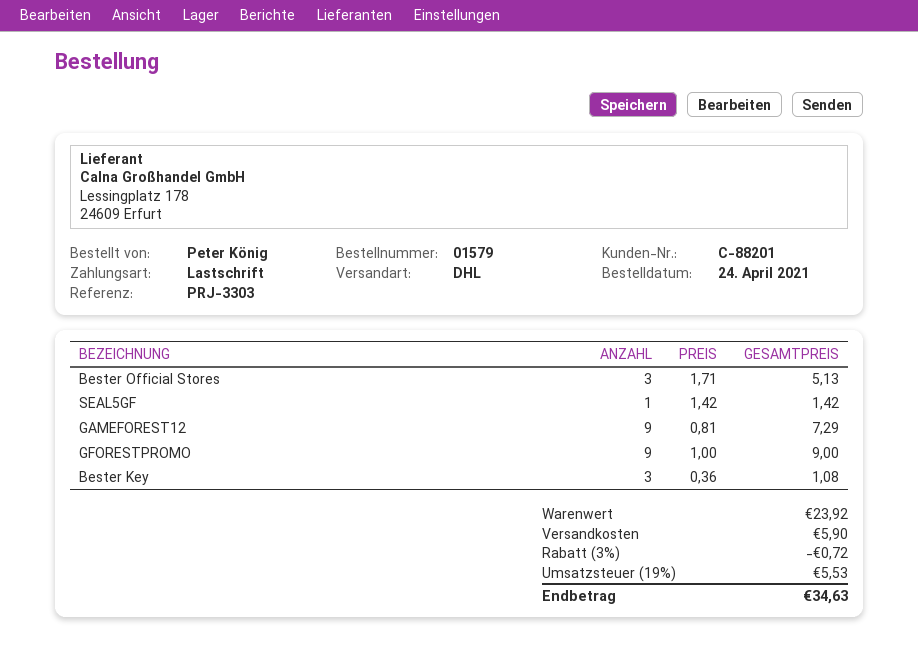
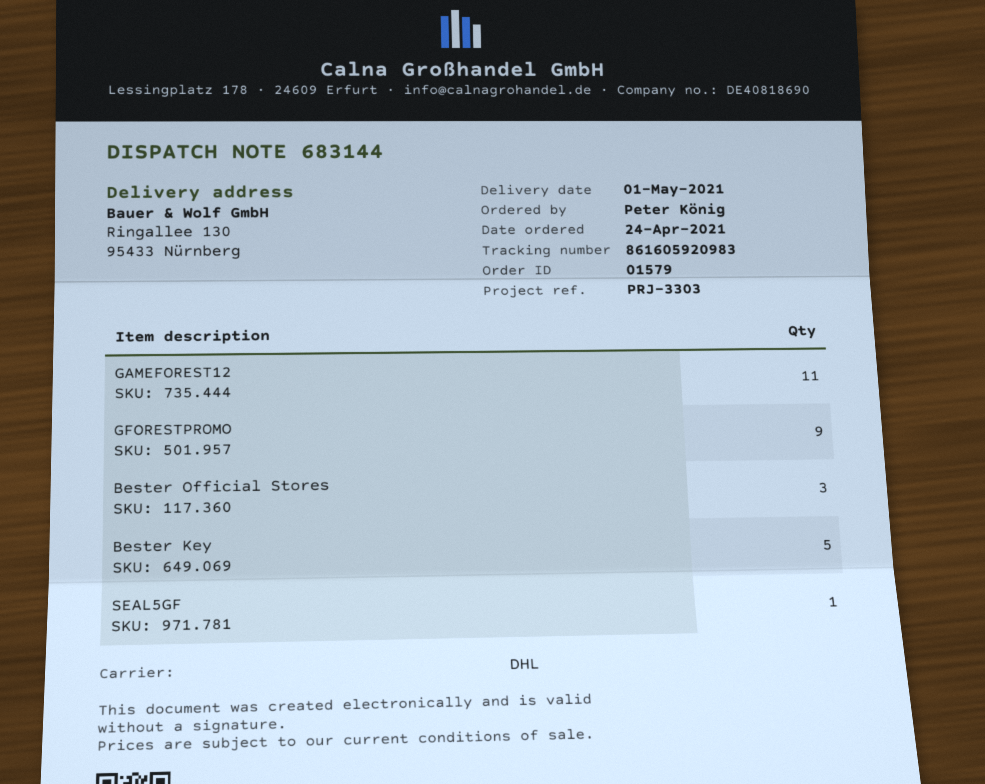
GAMEFOREST12: 9 -> 11
Bester Key: 3 -> 5

